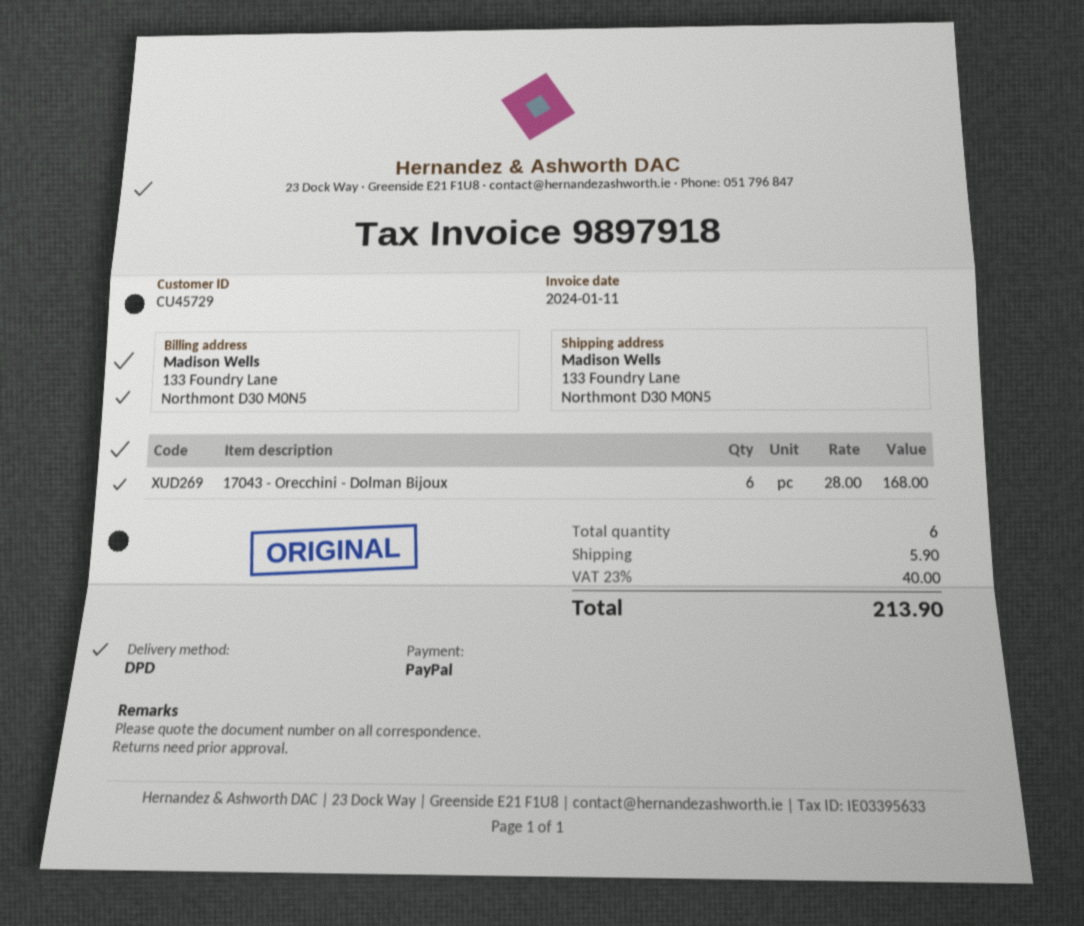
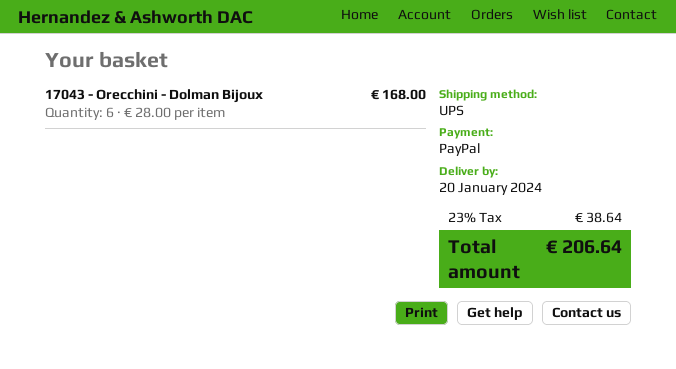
shipping method: DPD -> UPS
shipping: 5.90 -> none
tax: 23% = 40.00 -> 23% = 38.64
total: 213.90 -> 206.64

